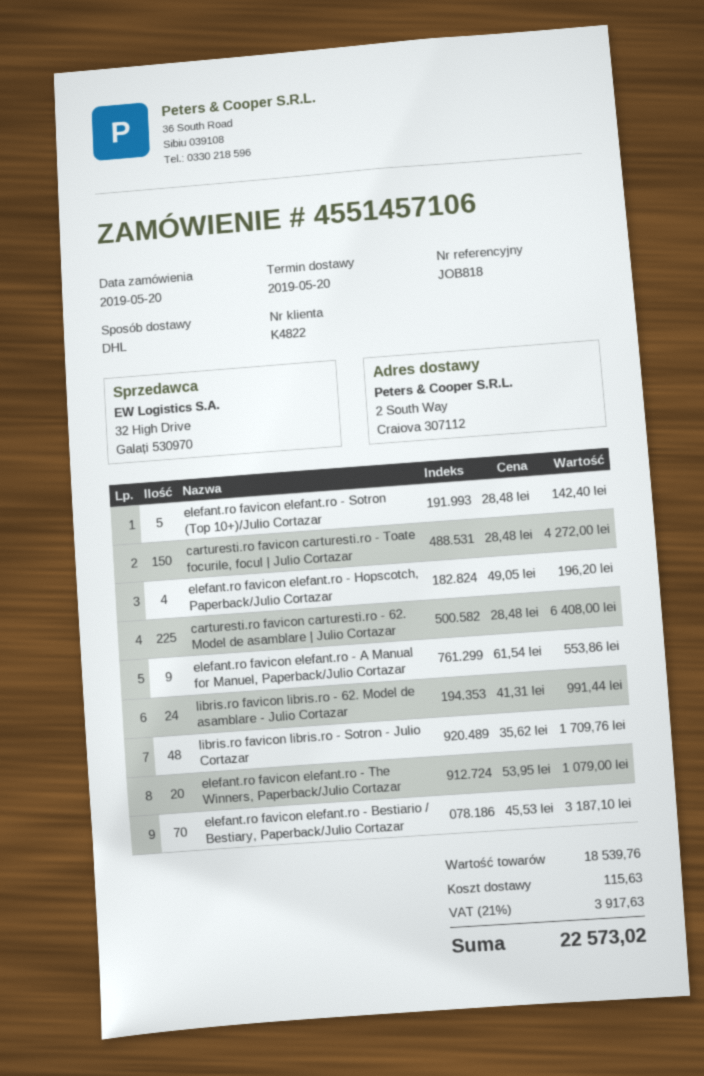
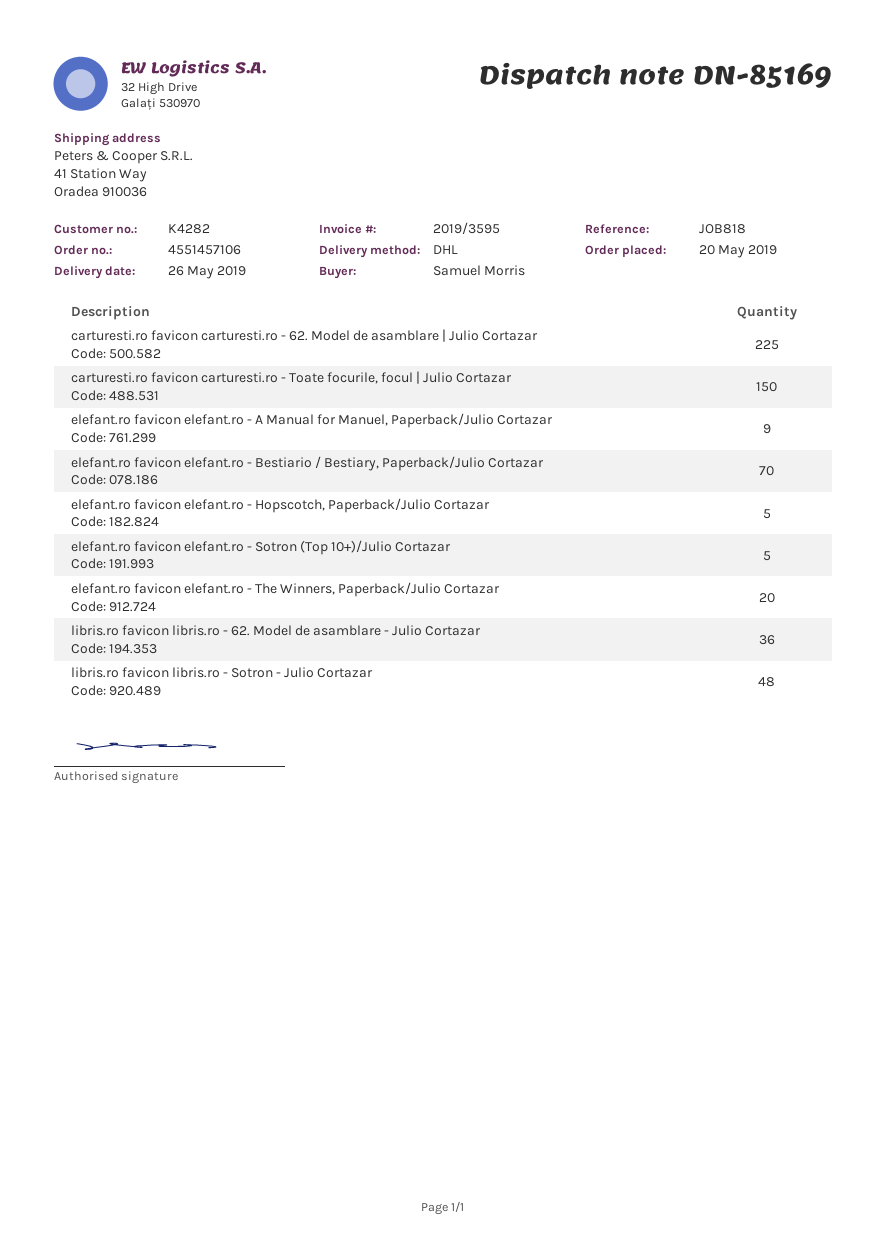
delivery date: 2019-05-20 -> 2019-05-26
customer number: K4822 -> K4282
ship to: 2 South Way, Craiova 307112 -> 41 Station Way, Oradea 910036
elefant.ro favicon elefant.ro - Hopscotch, Paperback/Julio Cortazar: 4 -> 5
libris.ro favicon libris.ro - 62. Model de asamblare - Julio Cortazar: 24 -> 36

